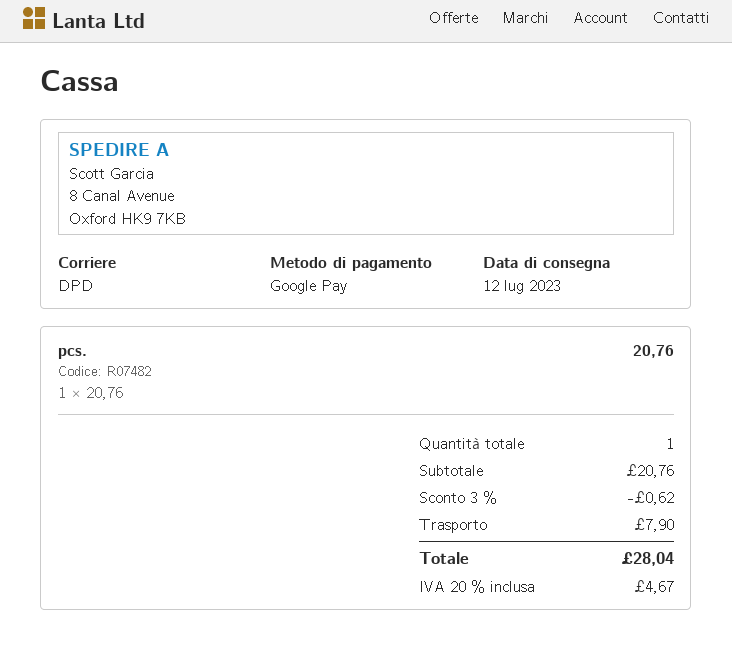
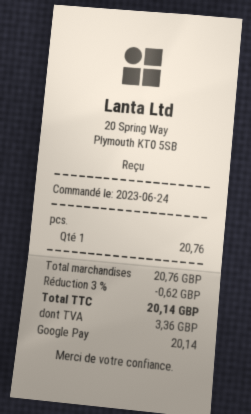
shipping: 7.90 -> none
tax: 4.67 -> 3.36
total: 28.04 -> 20.14

